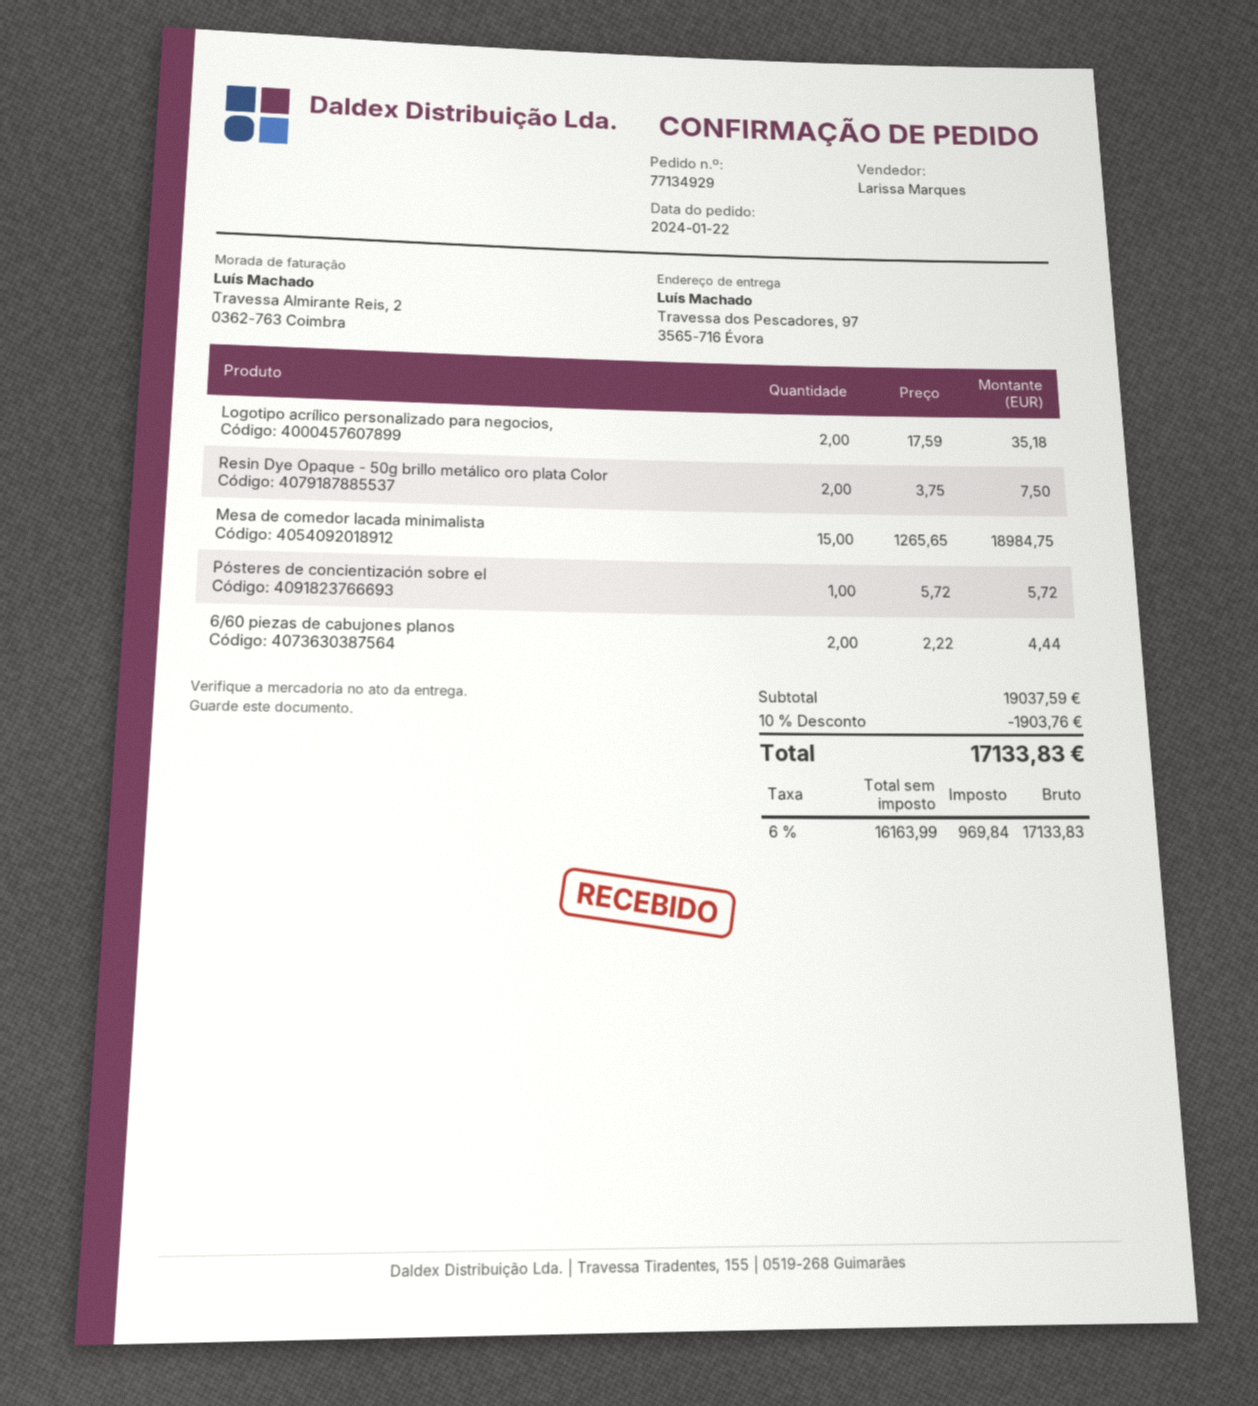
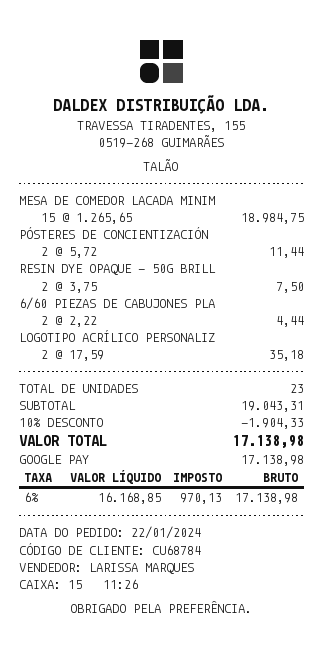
Pósteres de concientización sobre el: 1 x 5.72 = 5.72 -> 2 x 5.72 = 11.44
subtotal: 19037.59 -> 19043.31
discount: 10% = 1903.76 -> 10% = 1904.33
net: 16163.99 -> 16168.85
tax: 6% = 969.84 -> 6% = 970.13
total: 17133.83 -> 17138.98

